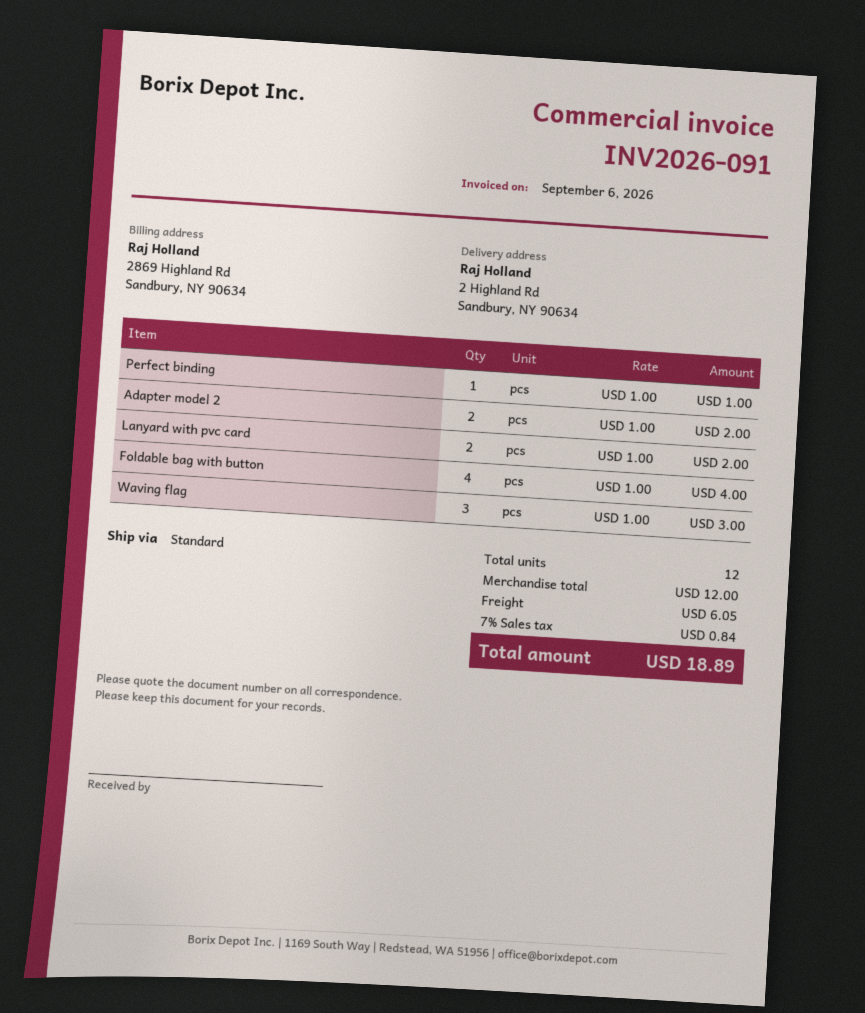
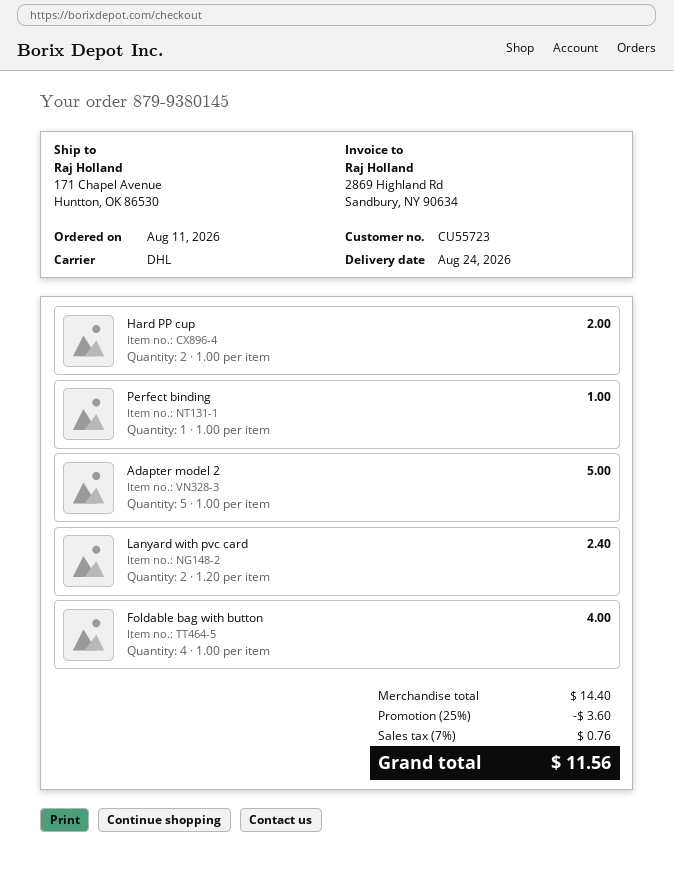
shipping method: standard -> DHL
ship to: 2 Highland Rd, Sandbury, NY 90634 -> 171 Chapel Avenue, Huntton, OK 86530
Adapter model 2: 2 x 1.00 = 2.00 -> 5 x 1.00 = 5.00
Lanyard with pvc card: 2 x 1.00 = 2.00 -> 2 x 1.20 = 2.40
Waving flag: 3 x 1.00 = 3.00 -> none
Hard PP cup: none -> 2 x 1.00 = 2.00
subtotal: 12.00 -> 14.40
discount: none -> 25% = 3.60
shipping: 6.05 -> none
tax: 7% = 0.84 -> 7% = 0.76
total: 18.89 -> 11.56

